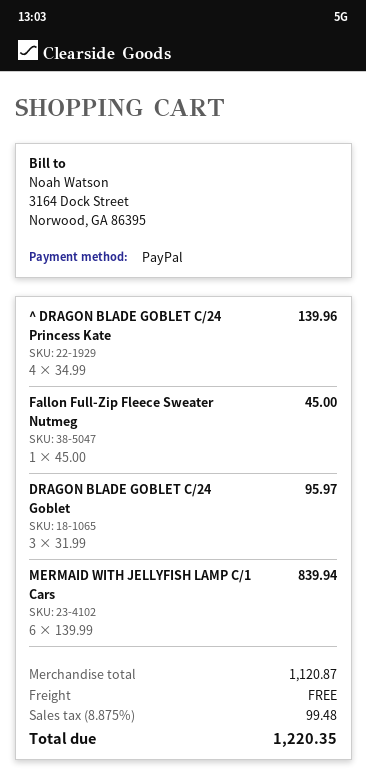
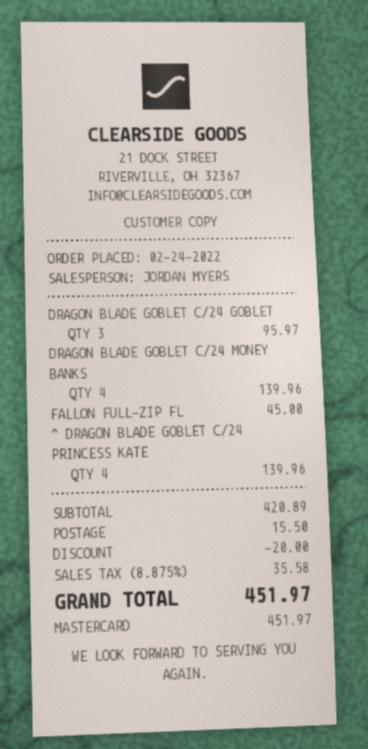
payment method: PayPal -> Mastercard
MERMAID WITH JELLYFISH LAMP C/1 Cars: 6 for 839.94 -> none
DRAGON BLADE GOBLET C/24 MONEY BANKS: none -> 4 for 139.96
subtotal: 1120.87 -> 420.89
discount: none -> 20.00
shipping: 0.00 -> 15.50
tax: 8.875% = 99.48 -> 8.875% = 35.58
total: 1220.35 -> 451.97

